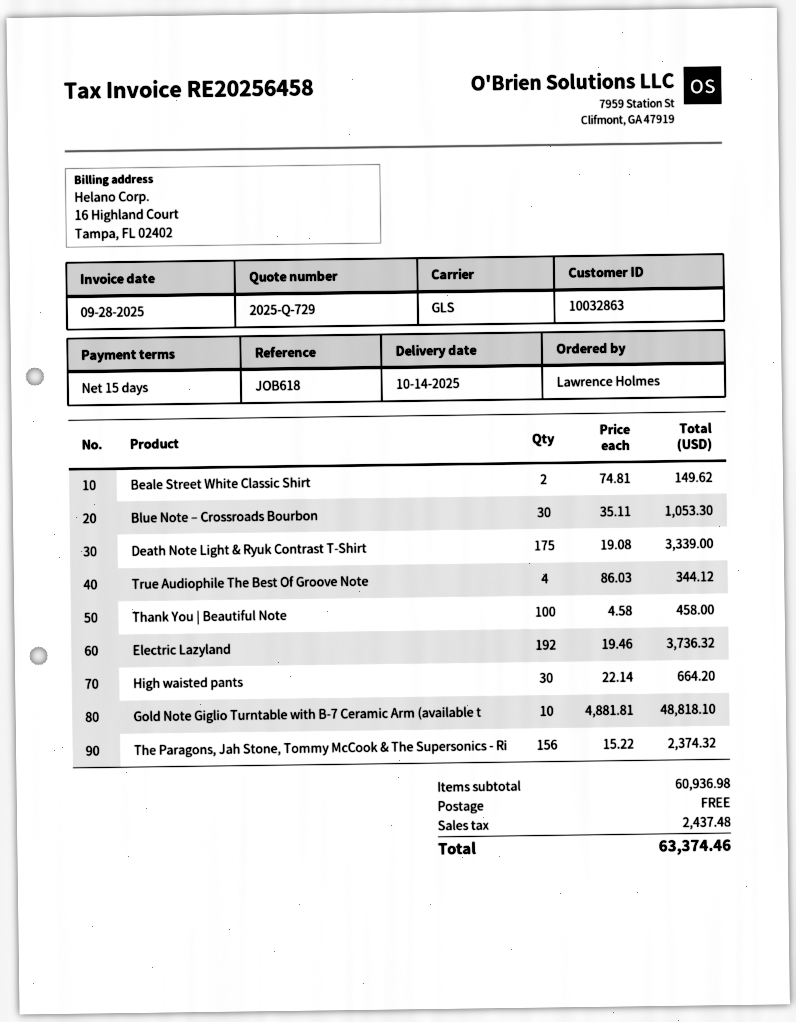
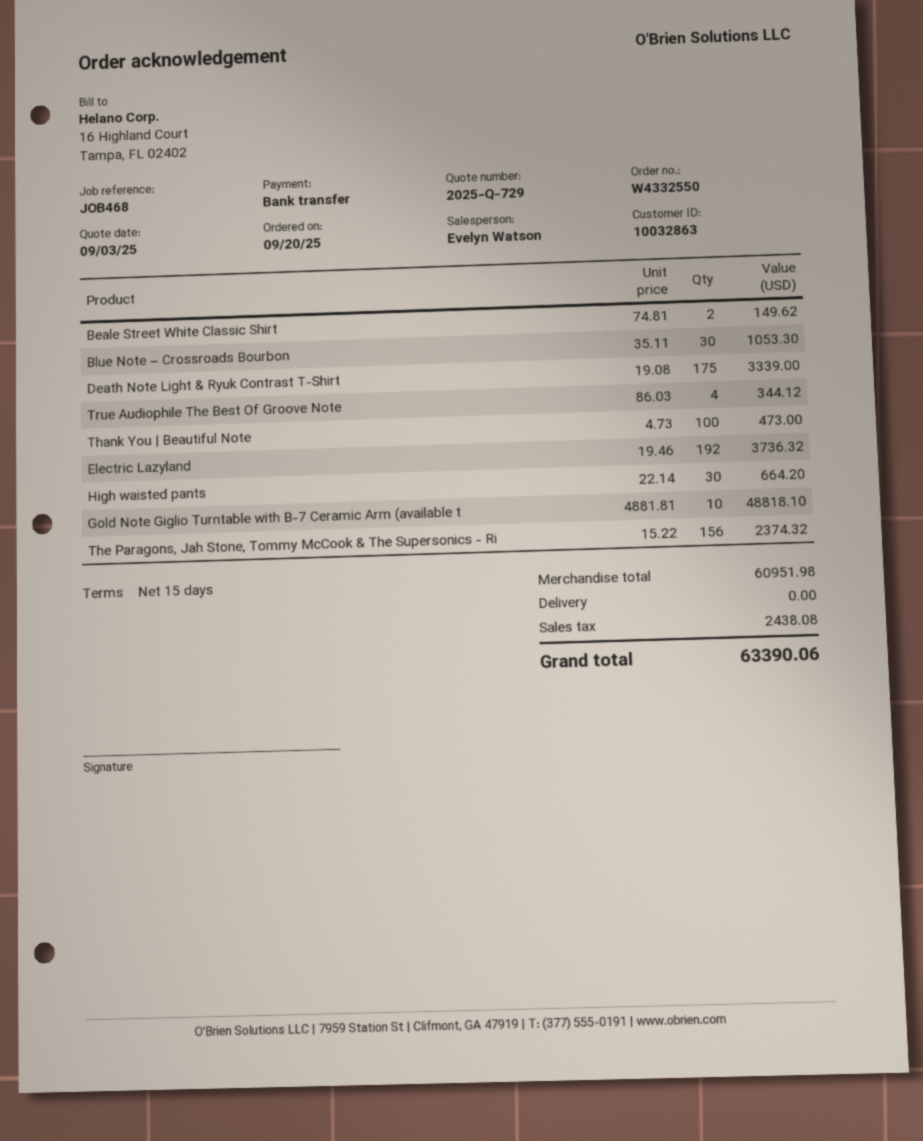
reference: JOB618 -> JOB468
Thank You | Beautiful Note: 100 x 4.58 = 458.00 -> 100 x 4.73 = 473.00
subtotal: 60936.98 -> 60951.98
tax: 2437.48 -> 2438.08
total: 63374.46 -> 63390.06

